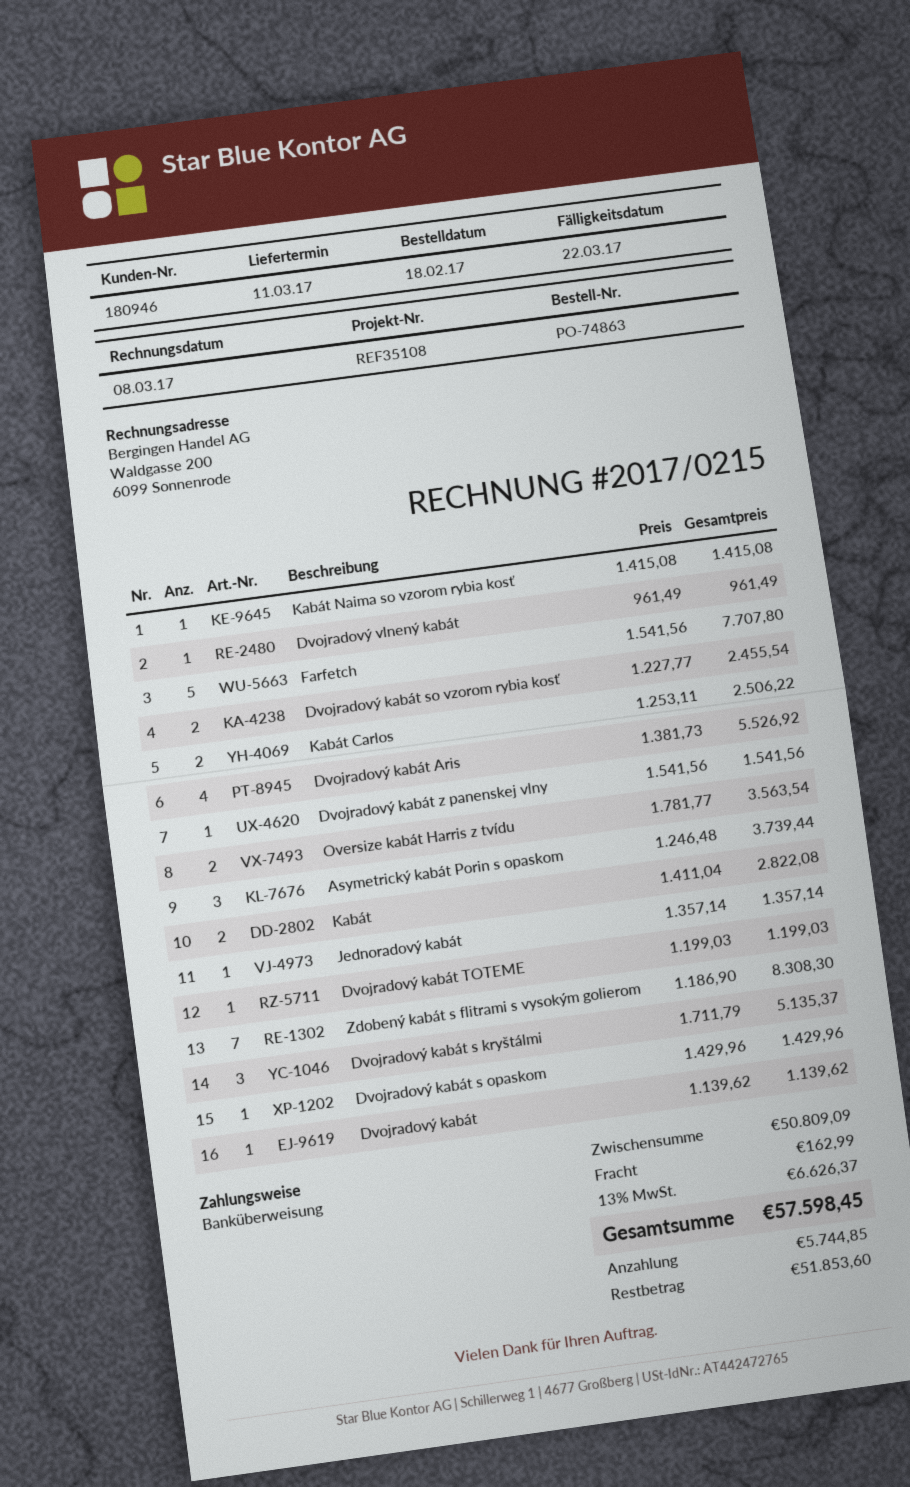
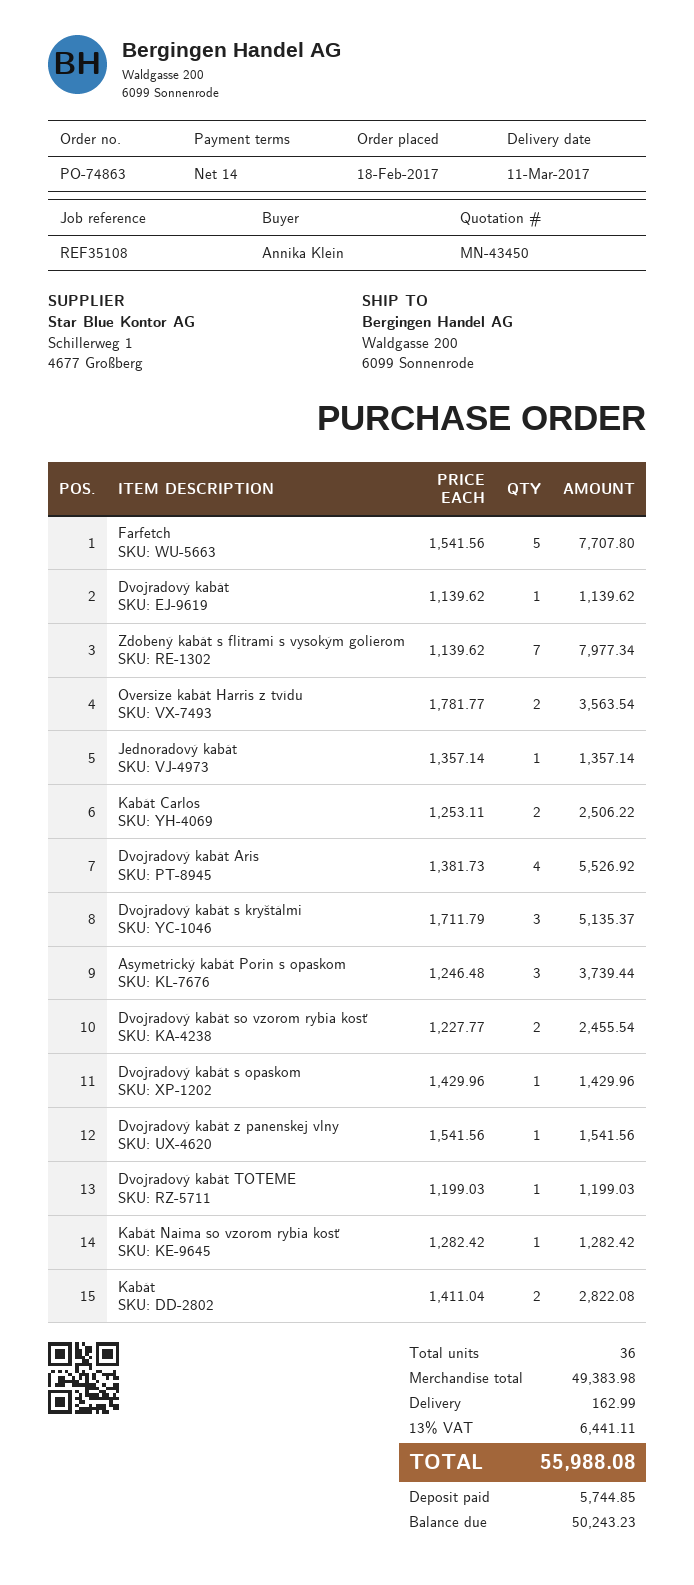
Kabát Naima so vzorom rybia kosť: 1 x 1415.08 = 1415.08 -> 1 x 1282.42 = 1282.42
Dvojradový vlnený kabát: 1 x 961.49 = 961.49 -> none
Zdobený kabát s flitrami s vysokým golierom: 7 x 1186.90 = 8308.30 -> 7 x 1139.62 = 7977.34
subtotal: 50809.09 -> 49383.98
tax: 13% = 6626.37 -> 13% = 6441.11
total: 57598.45 -> 55988.08
balance: 51853.60 -> 50243.23

